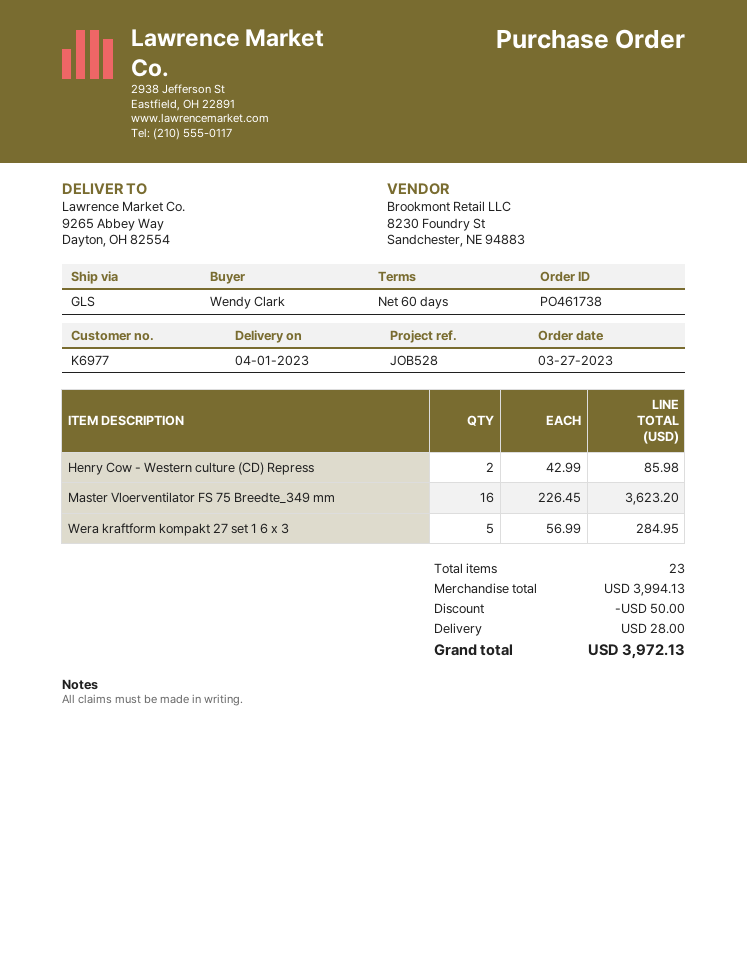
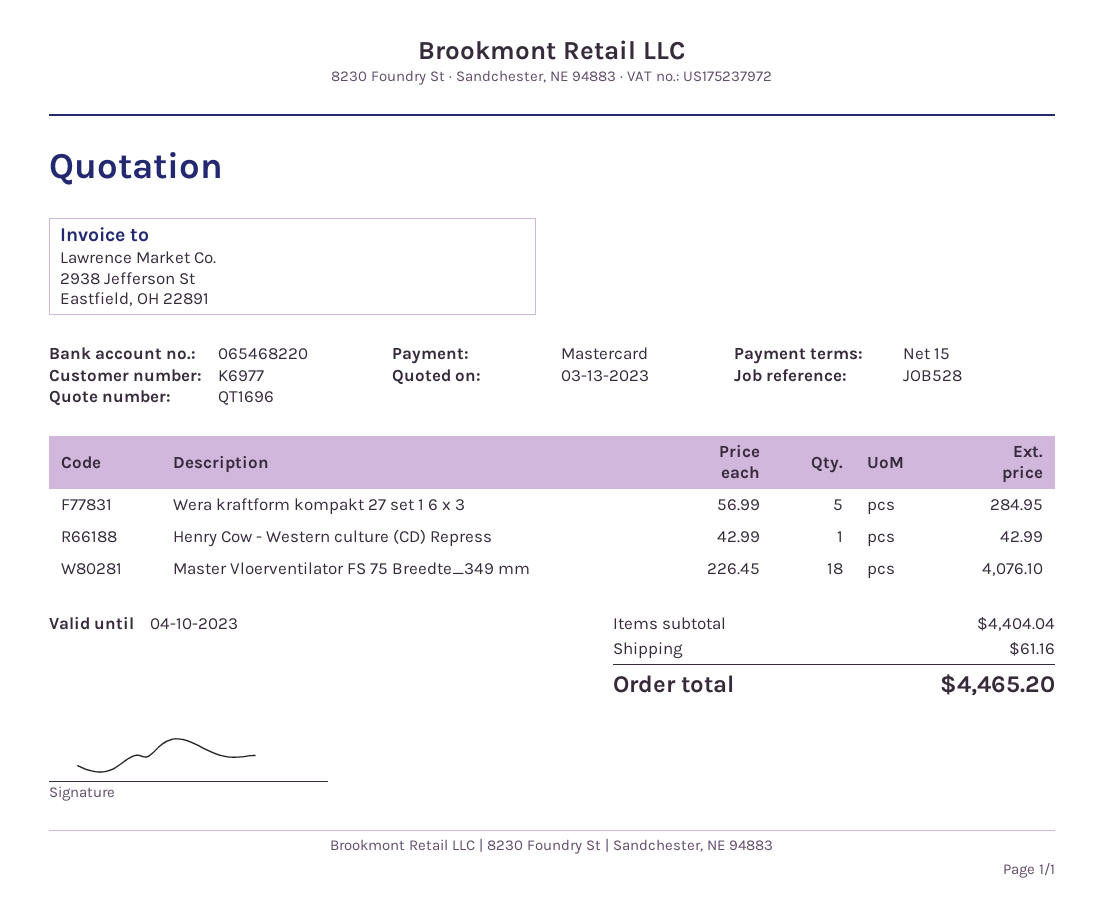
payment terms: 60 days -> 15 days
Henry Cow - Western culture (CD) Repress: 2 x 42.99 = 85.98 -> 1 x 42.99 = 42.99
Master Vloerventilator FS 75 Breedte_349 mm: 16 x 226.45 = 3623.20 -> 18 x 226.45 = 4076.10
subtotal: 3994.13 -> 4404.04
discount: 50.00 -> none
shipping: 28.00 -> 61.16
total: 3972.13 -> 4465.20

